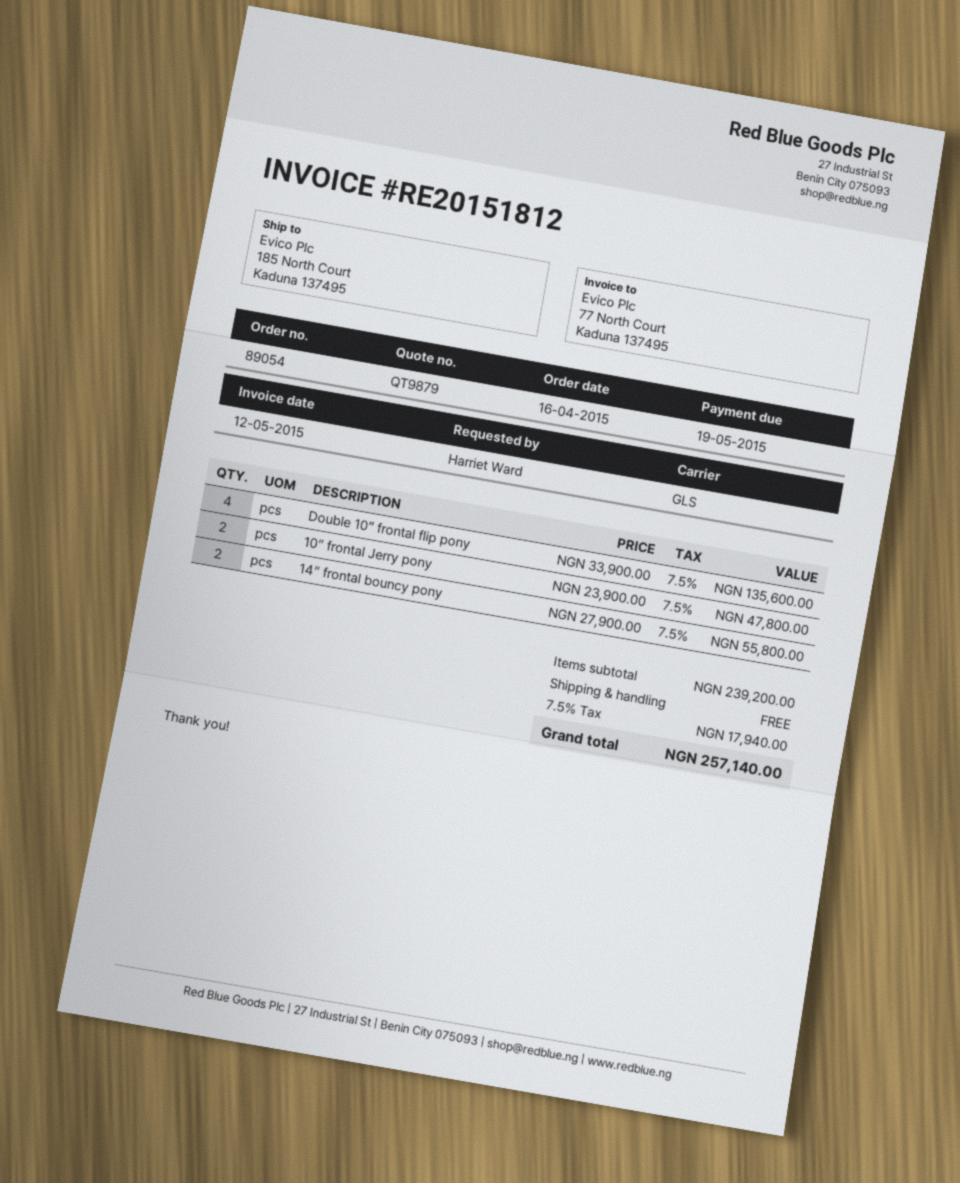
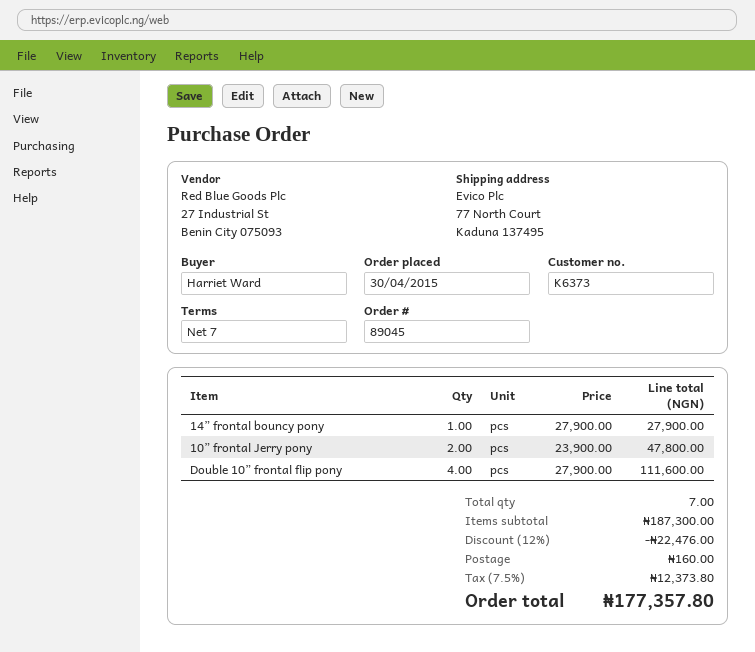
order number: 89054 -> 89045
order date: 2015-04-16 -> 2015-04-30
ship to: 185 North Court, Kaduna 137495 -> 77 North Court, Kaduna 137495
Double 10” frontal flip pony: 4 x 33900.00 = 135600.00 -> 4 x 27900.00 = 111600.00
14” frontal bouncy pony: 2 x 27900.00 = 55800.00 -> 1 x 27900.00 = 27900.00
subtotal: 239200.00 -> 187300.00
discount: none -> 12% = 22476.00
shipping: 0.00 -> 160.00
tax: 7.5% = 17940.00 -> 7.5% = 12373.80
total: 257140.00 -> 177357.80

